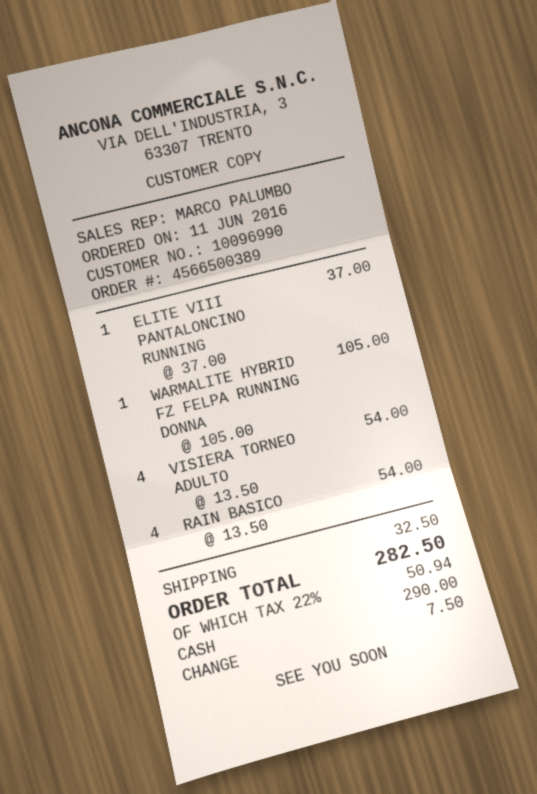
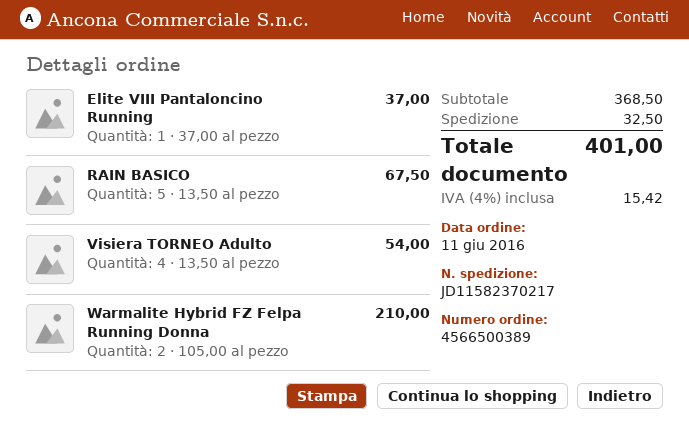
WARMALITE HYBRID FZ FELPA RUNNING DONNA: 1 x 105.00 = 105.00 -> 2 x 105.00 = 210.00
RAIN BASICO: 4 x 13.50 = 54.00 -> 5 x 13.50 = 67.50
tax: 22% = 50.94 -> 4% = 15.42
total: 282.50 -> 401.00

